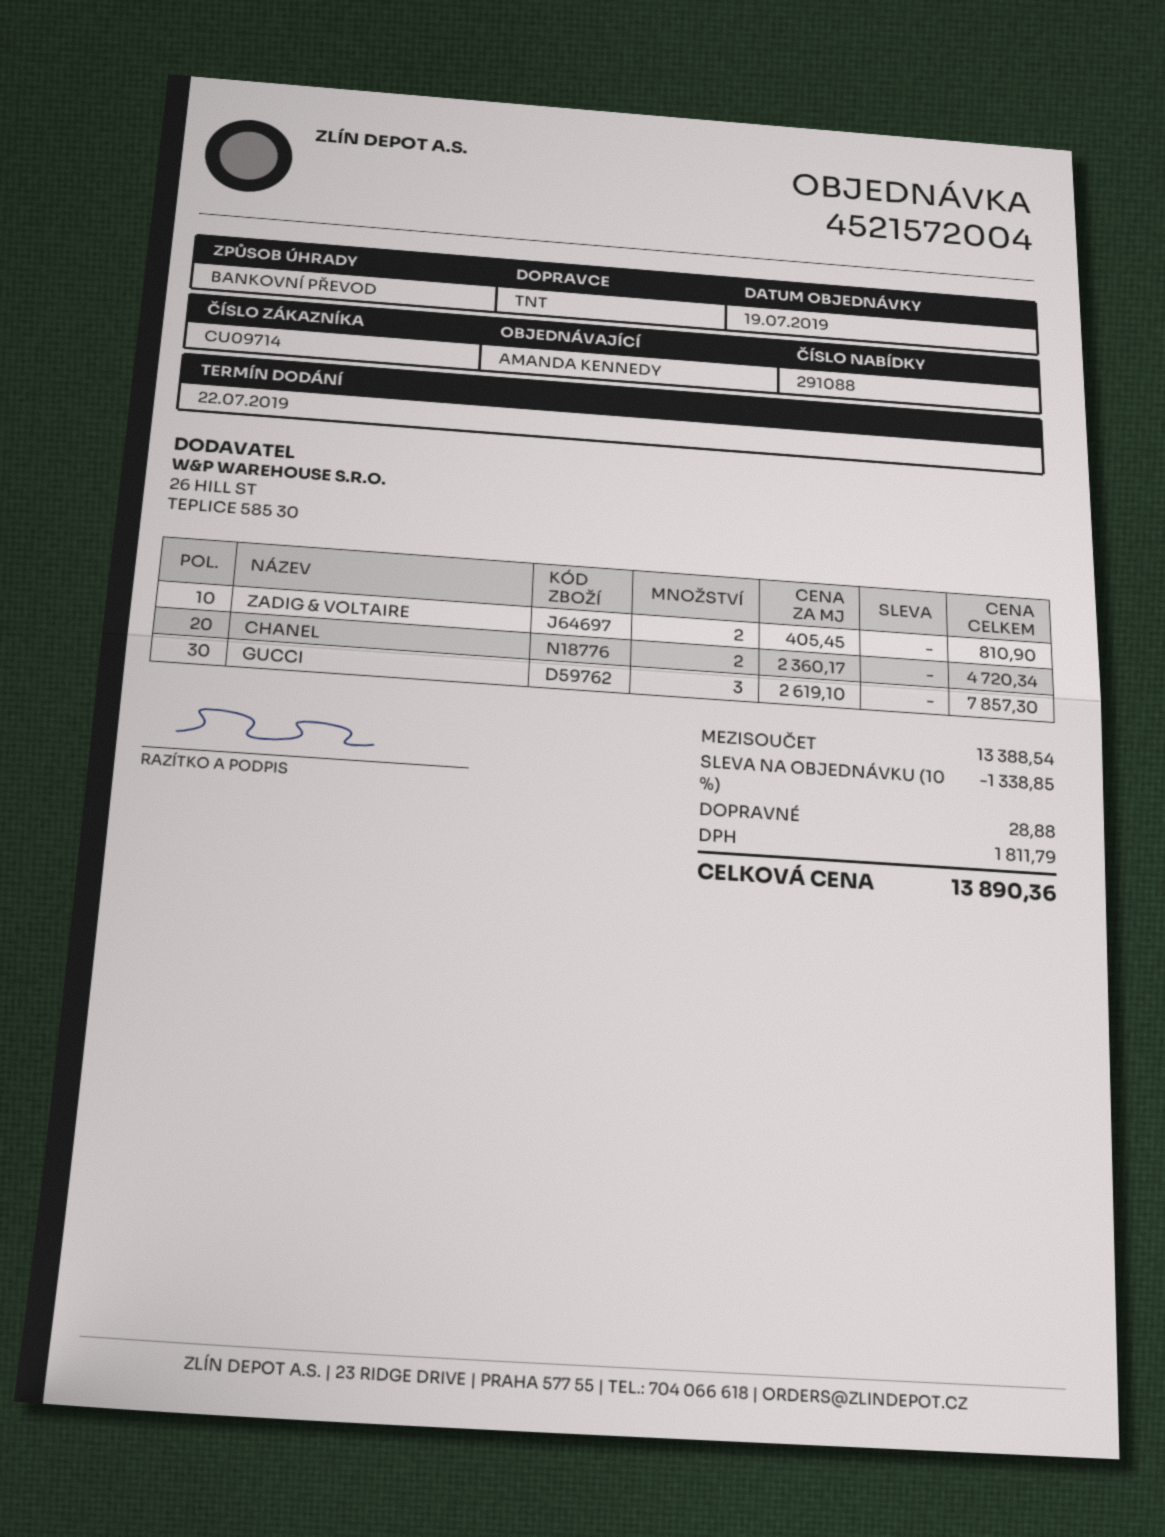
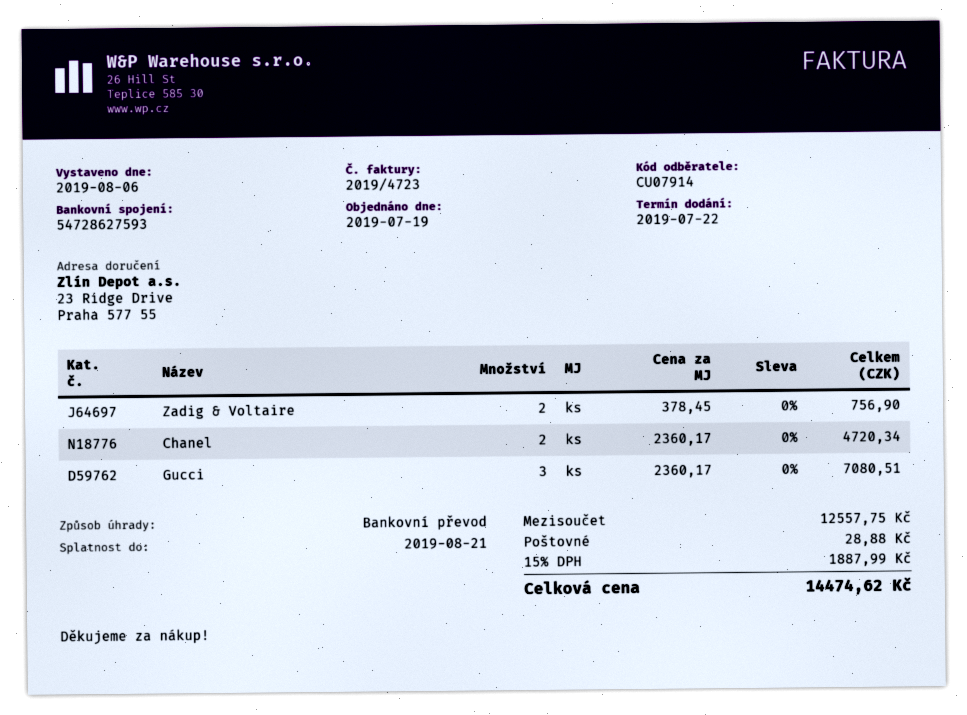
customer number: CU09714 -> CU07914
ZADIG & VOLTAIRE: 2 x 405.45 = 810.90 -> 2 x 378.45 = 756.90
GUCCI: 3 x 2619.10 = 7857.30 -> 3 x 2360.17 = 7080.51
subtotal: 13388.54 -> 12557.75
discount: 10% = 1338.85 -> none
tax: 1811.79 -> 1887.99
total: 13890.36 -> 14474.62

